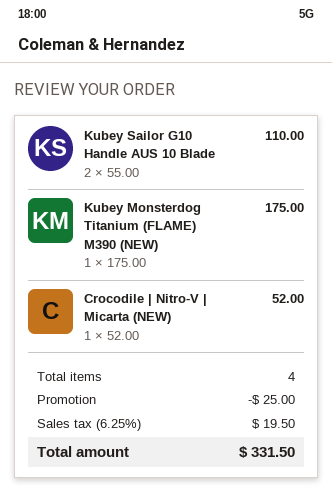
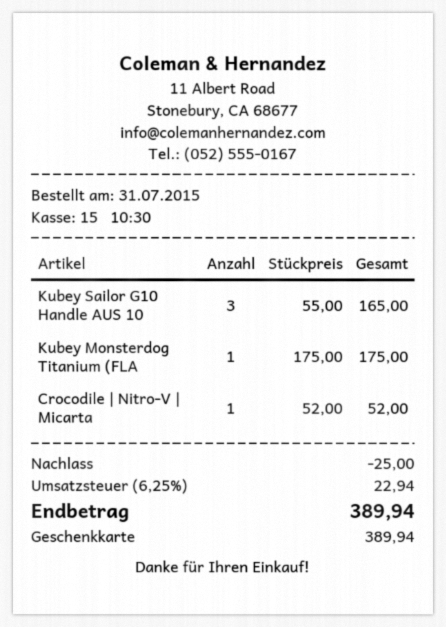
Kubey Sailor G10 Handle AUS 10 Blade: 2 x 55.00 = 110.00 -> 3 x 55.00 = 165.00
tax: 6.25% = 19.50 -> 6.25% = 22.94
total: 331.50 -> 389.94

